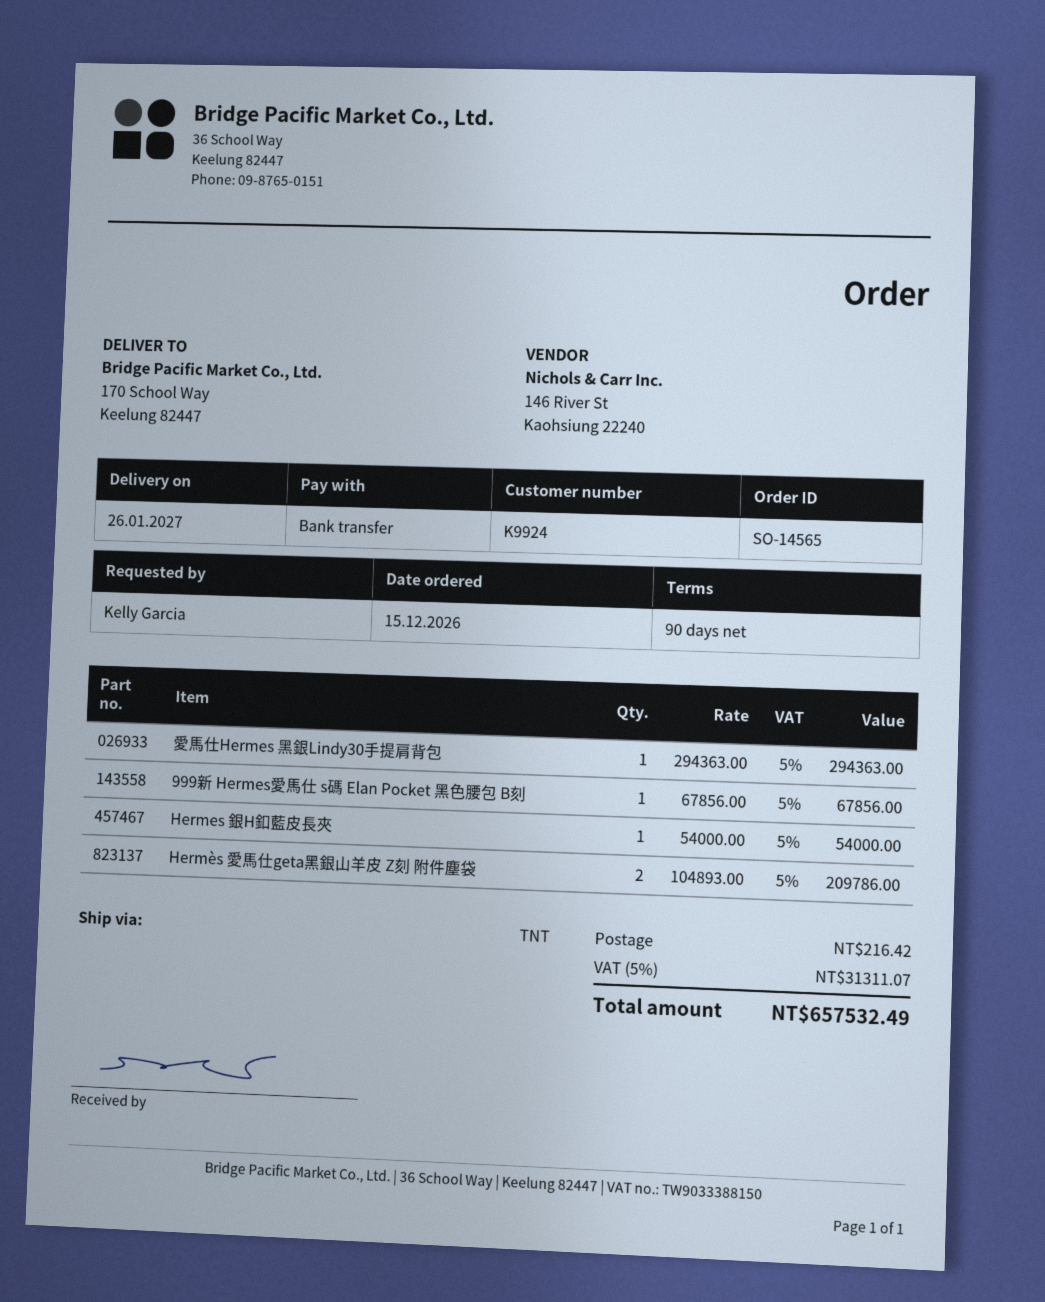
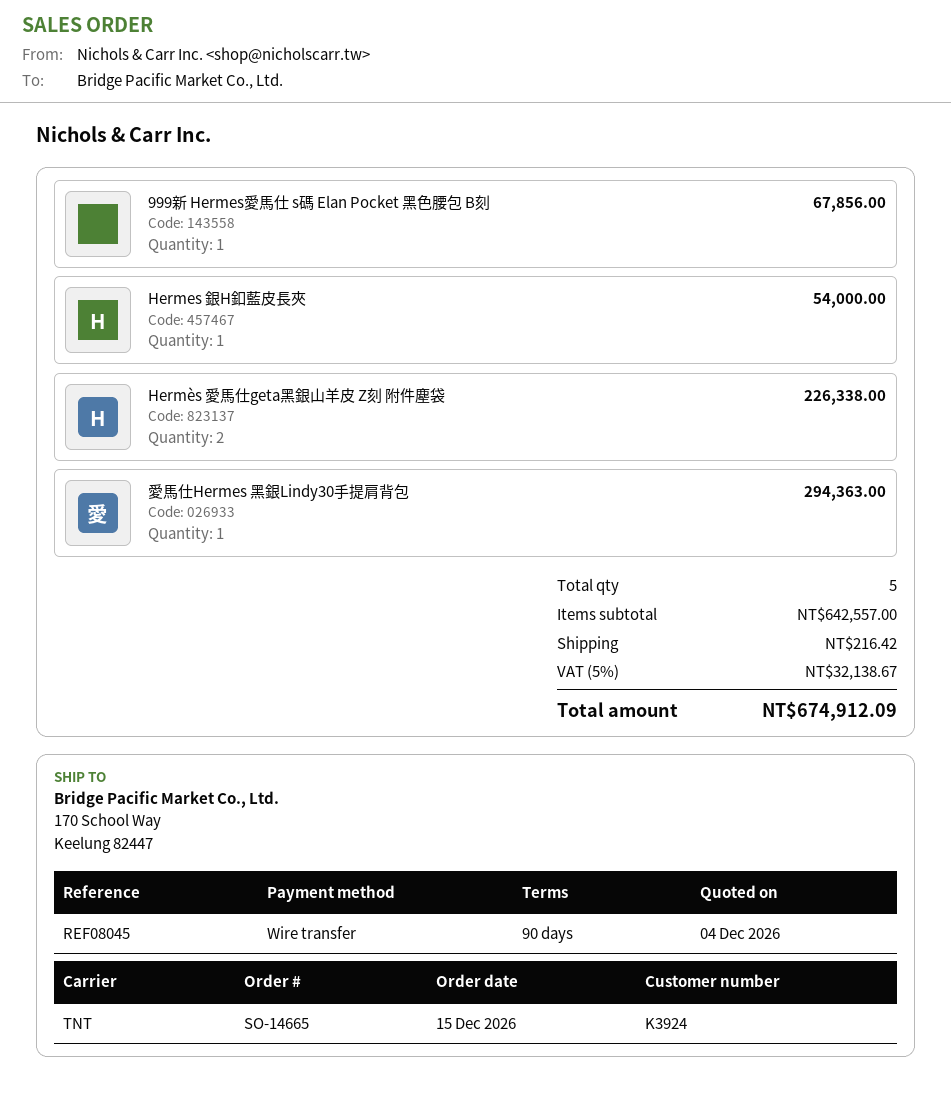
order number: SO-14565 -> SO-14665
customer number: K9924 -> K3924
Hermès 愛馬仕geta黑銀山羊皮 Z刻 附件塵袋: 2 for 209786.00 -> 2 for 226338.00
tax: 5% = 31311.07 -> 5% = 32138.67
total: 657532.49 -> 674912.09

